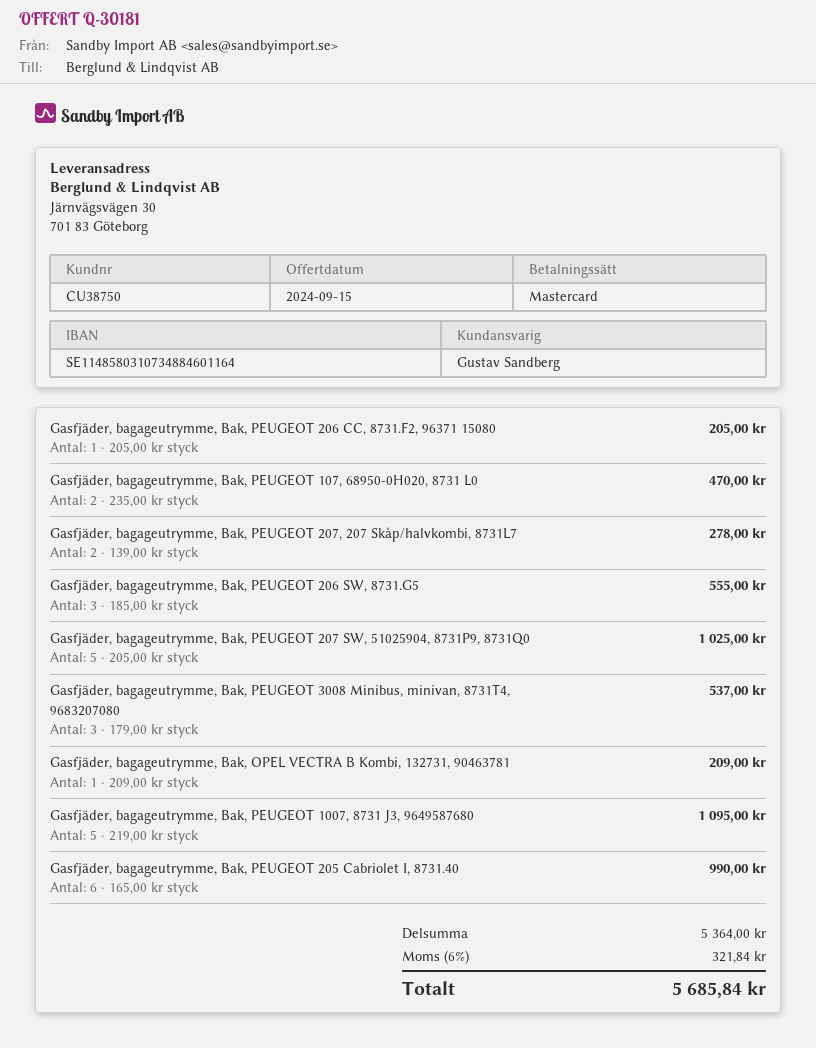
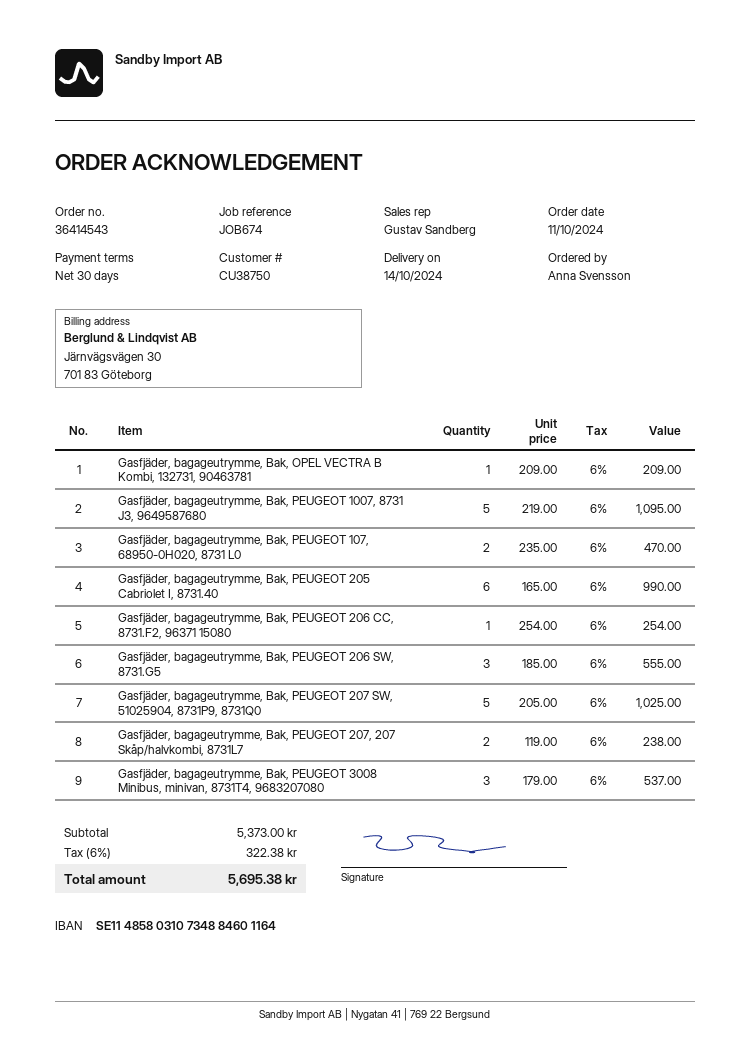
Gasfjäder, bagageutrymme, Bak, PEUGEOT 206 CC, 8731.F2, 96371 15080: 1 x 205.00 = 205.00 -> 1 x 254.00 = 254.00
Gasfjäder, bagageutrymme, Bak, PEUGEOT 207, 207 Skåp/halvkombi, 8731L7: 2 x 139.00 = 278.00 -> 2 x 119.00 = 238.00
subtotal: 5364.00 -> 5373.00
tax: 6% = 321.84 -> 6% = 322.38
total: 5685.84 -> 5695.38

